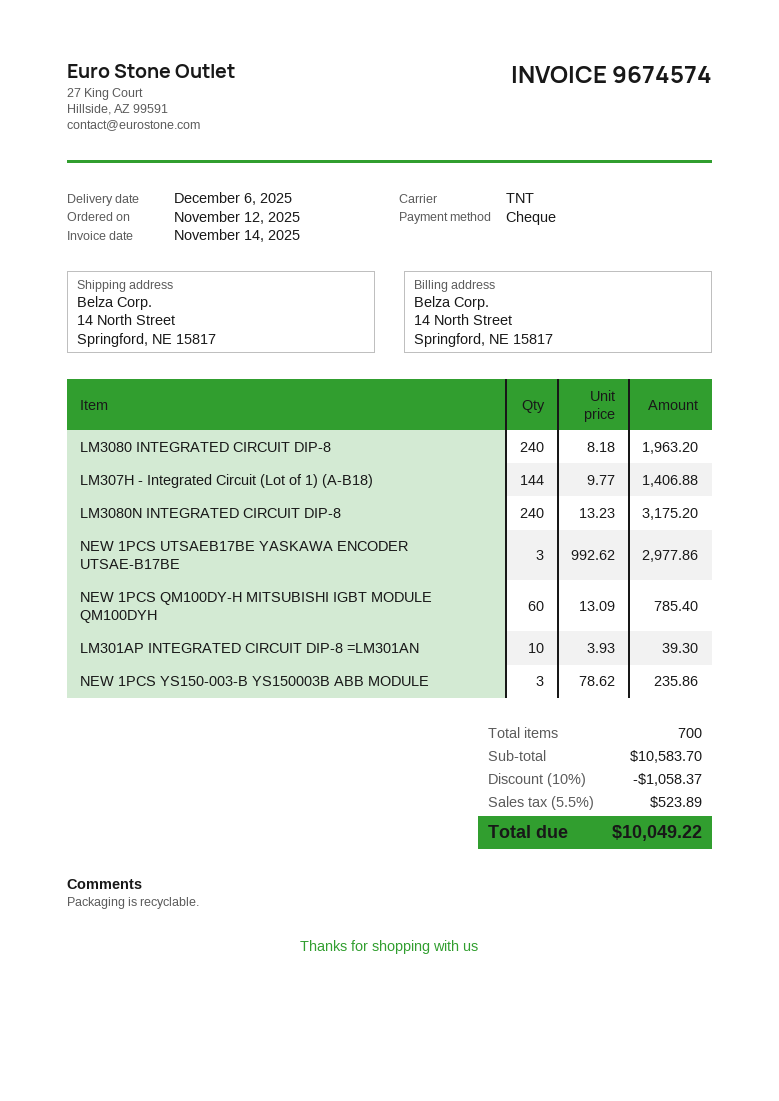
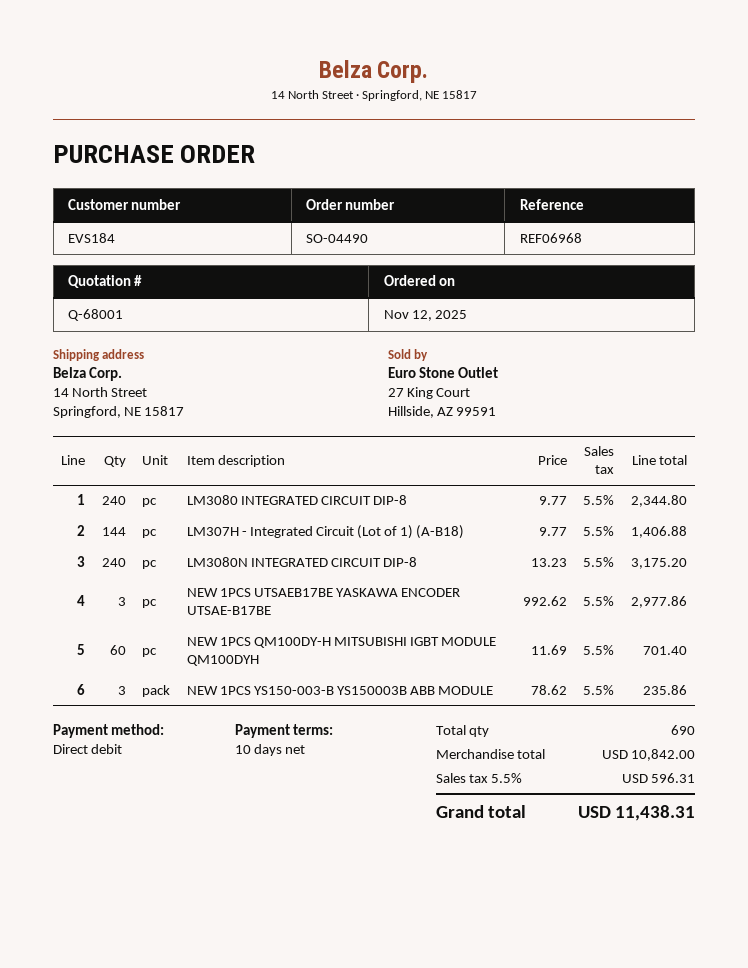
payment method: cheque -> direct debit
LM3080 INTEGRATED CIRCUIT DIP-8: 240 x 8.18 = 1963.20 -> 240 x 9.77 = 2344.80
NEW 1PCS QM100DY-H MITSUBISHI IGBT MODULE QM100DYH: 60 x 13.09 = 785.40 -> 60 x 11.69 = 701.40
LM301AP INTEGRATED CIRCUIT DIP-8 =LM301AN: 10 x 3.93 = 39.30 -> none
total quantity: 700 -> 690
subtotal: 10583.70 -> 10842.00
discount: 10% = 1058.37 -> none
tax: 5.5% = 523.89 -> 5.5% = 596.31
total: 10049.22 -> 11438.31

